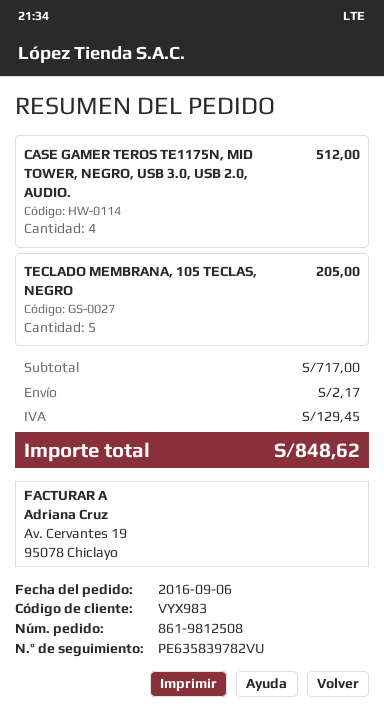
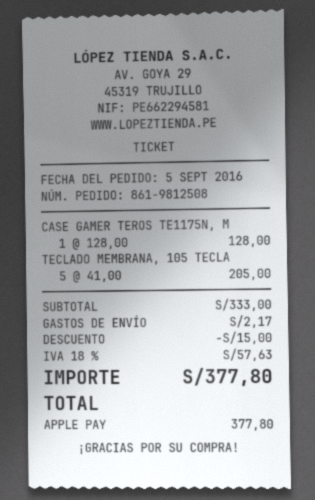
order date: 2016-09-06 -> 2016-09-05
CASE GAMER TEROS TE1175N, MID TOWER, NEGRO, USB 3.0, USB 2.0, AUDIO.: 4 for 512.00 -> 1 for 128.00
subtotal: 717.00 -> 333.00
discount: none -> 15.00
tax: 129.45 -> 57.63
total: 848.62 -> 377.80

